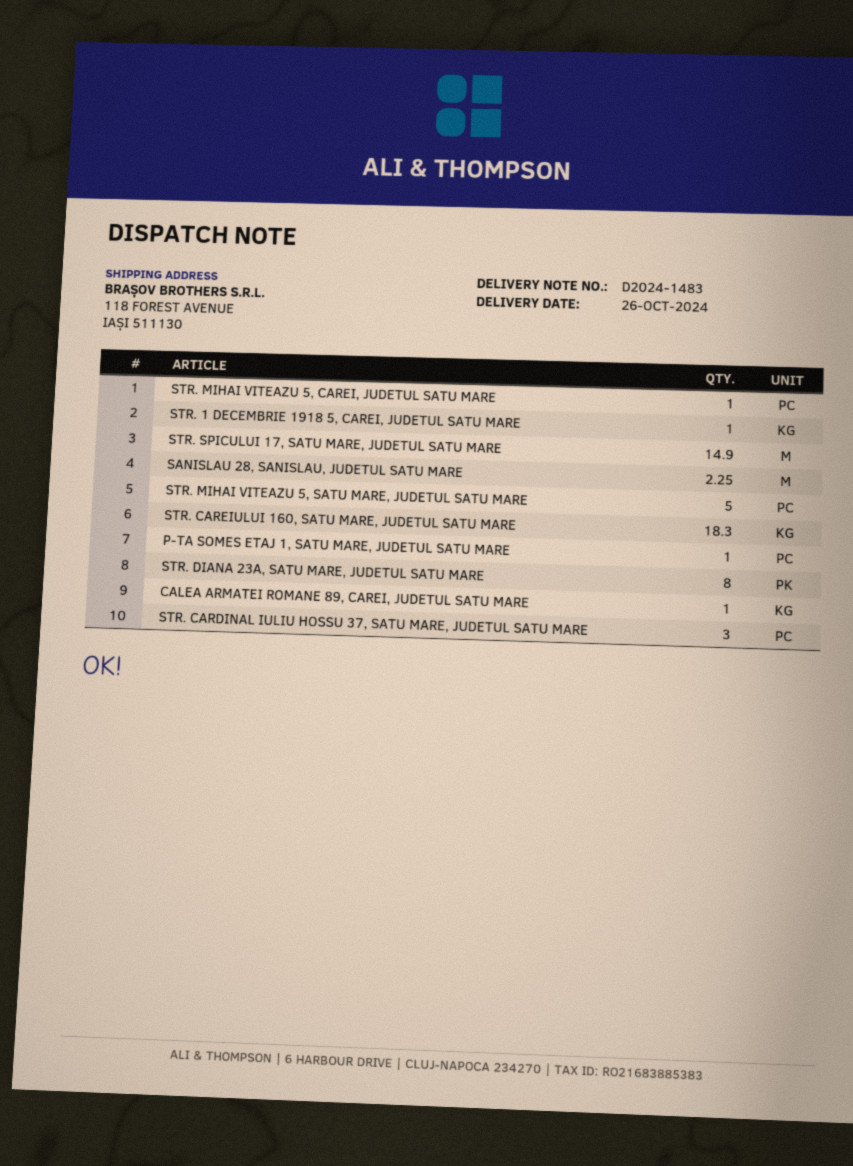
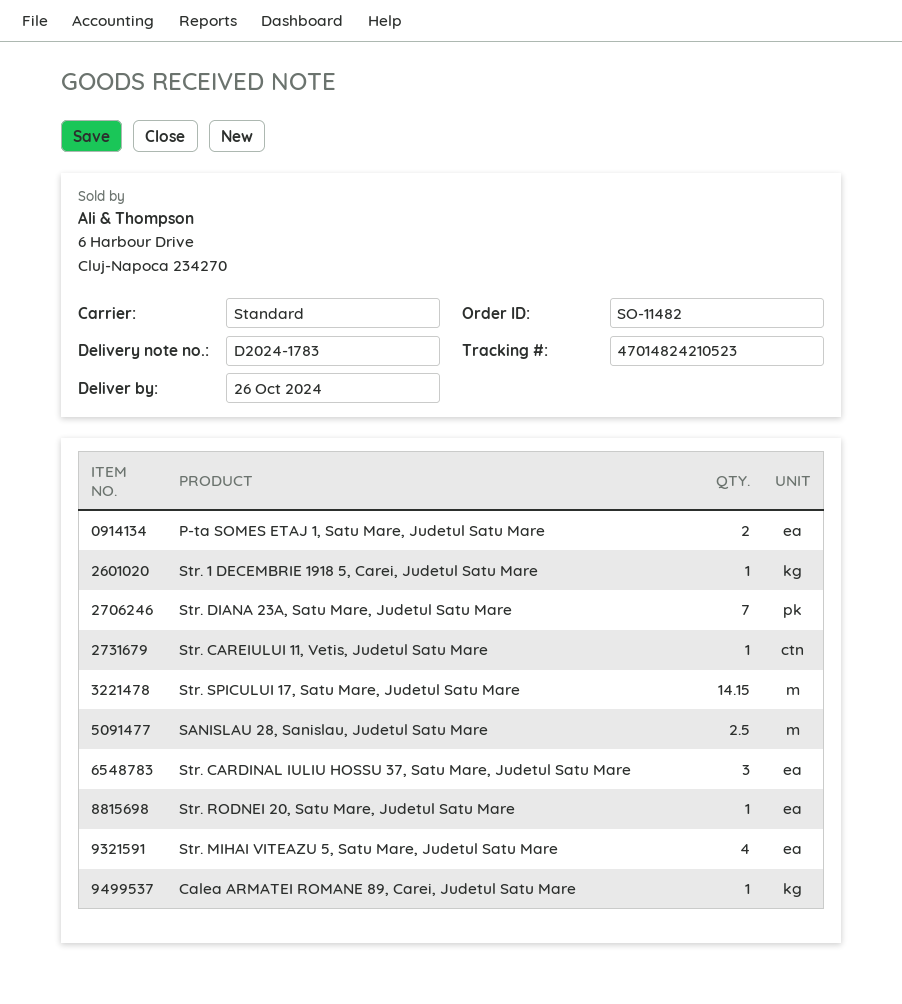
delivery note number: D2024-1483 -> D2024-1783
STR. MIHAI VITEAZU 5, CAREI, JUDETUL SATU MARE: 1 -> none
STR. SPICULUI 17, SATU MARE, JUDETUL SATU MARE: 14.9 -> 14.15
SANISLAU 28, SANISLAU, JUDETUL SATU MARE: 2.25 -> 2.5
STR. MIHAI VITEAZU 5, SATU MARE, JUDETUL SATU MARE: 5 -> 4
STR. CAREIULUI 160, SATU MARE, JUDETUL SATU MARE: 18.3 -> none
P-TA SOMES ETAJ 1, SATU MARE, JUDETUL SATU MARE: 1 -> 2
STR. DIANA 23A, SATU MARE, JUDETUL SATU MARE: 8 -> 7
Str. CAREIULUI 11, Vetis, Judetul Satu Mare: none -> 1
Str. RODNEI 20, Satu Mare, Judetul Satu Mare: none -> 1

